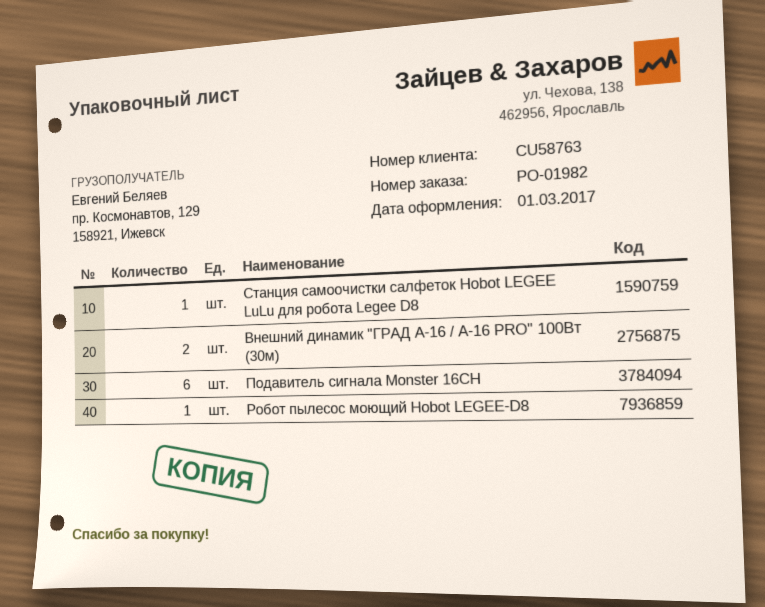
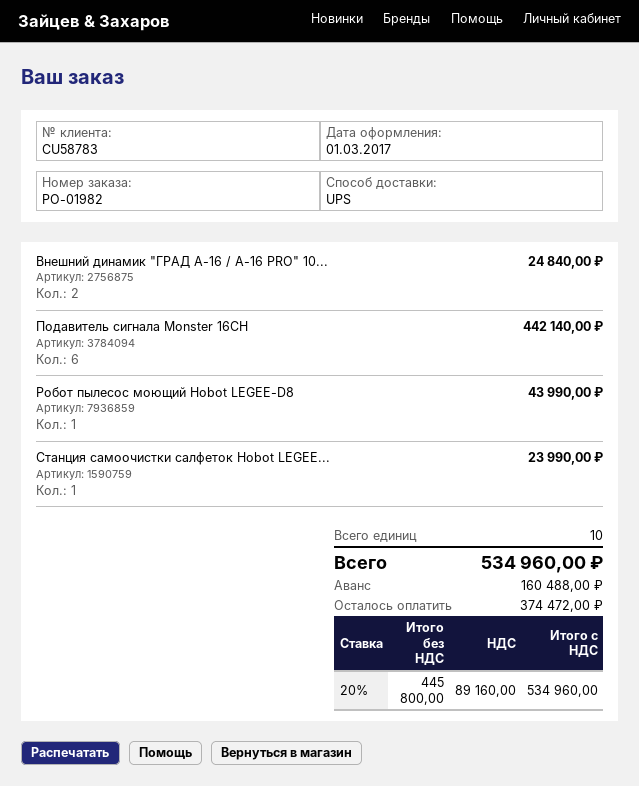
customer number: CU58763 -> CU58783

